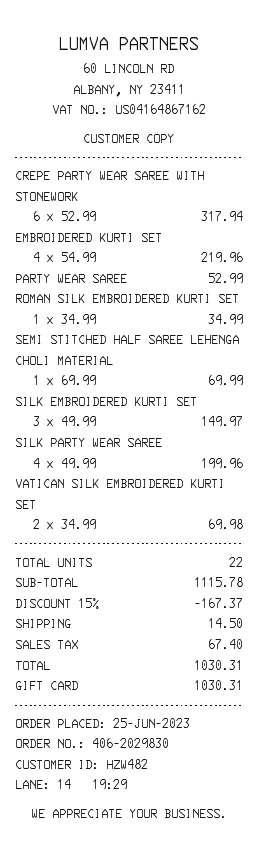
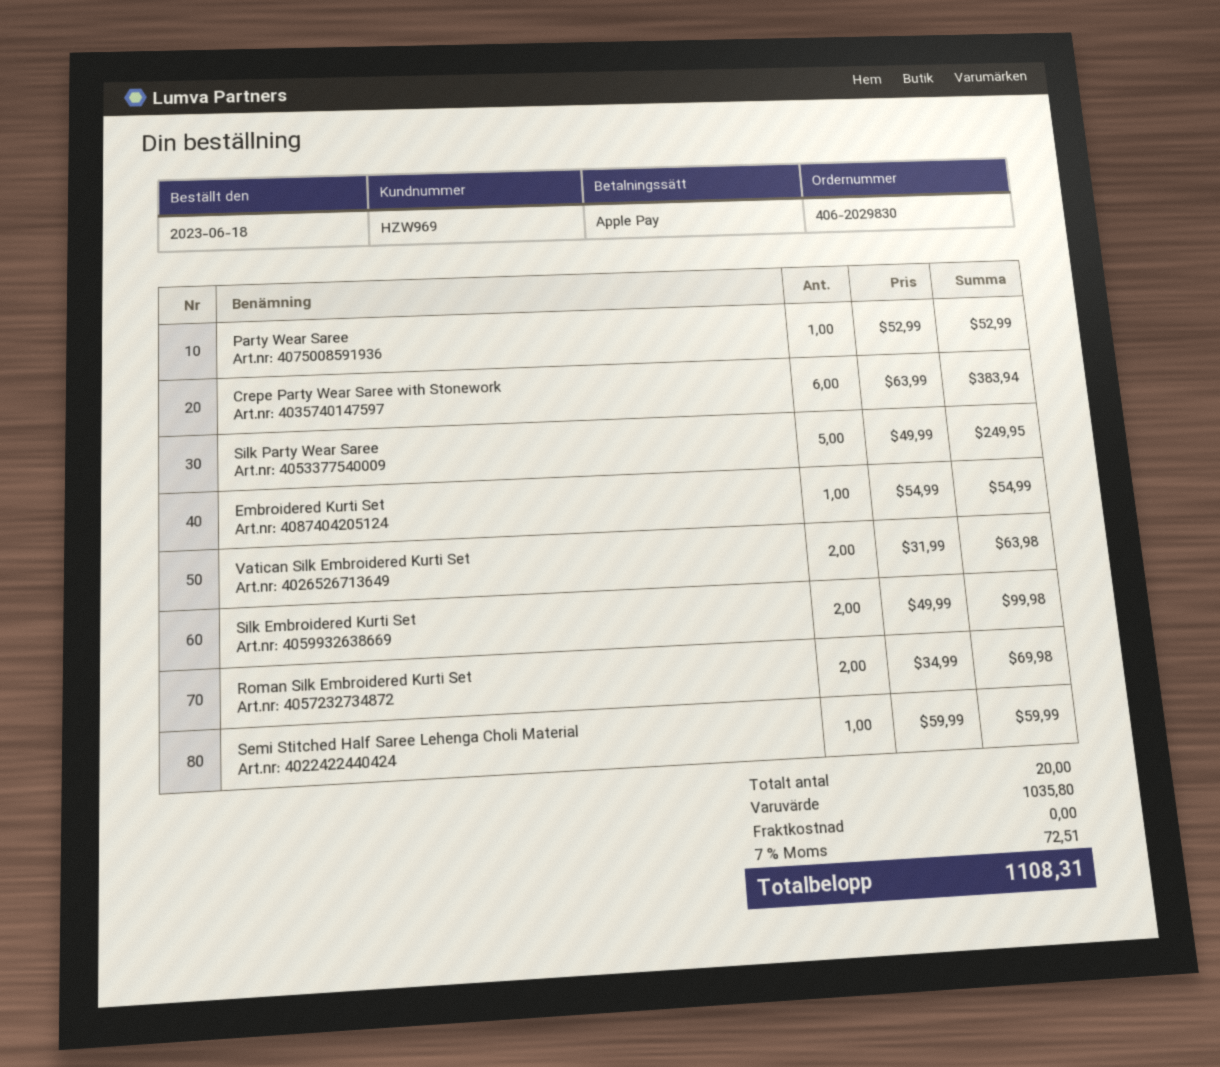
order date: 2023-06-25 -> 2023-06-18
customer number: HZW482 -> HZW969
payment method: gift card -> Apple Pay
CREPE PARTY WEAR SAREE WITH STONEWORK: 6 x 52.99 = 317.94 -> 6 x 63.99 = 383.94
EMBROIDERED KURTI SET: 4 x 54.99 = 219.96 -> 1 x 54.99 = 54.99
ROMAN SILK EMBROIDERED KURTI SET: 1 x 34.99 = 34.99 -> 2 x 34.99 = 69.98
SEMI STITCHED HALF SAREE LEHENGA CHOLI MATERIAL: 1 x 69.99 = 69.99 -> 1 x 59.99 = 59.99
SILK EMBROIDERED KURTI SET: 3 x 49.99 = 149.97 -> 2 x 49.99 = 99.98
SILK PARTY WEAR SAREE: 4 x 49.99 = 199.96 -> 5 x 49.99 = 249.95
VATICAN SILK EMBROIDERED KURTI SET: 2 x 34.99 = 69.98 -> 2 x 31.99 = 63.98
total quantity: 22 -> 20
subtotal: 1115.78 -> 1035.80
discount: 15% = 167.37 -> none
shipping: 14.50 -> 0.00
tax: 67.40 -> 72.51
total: 1030.31 -> 1108.31

